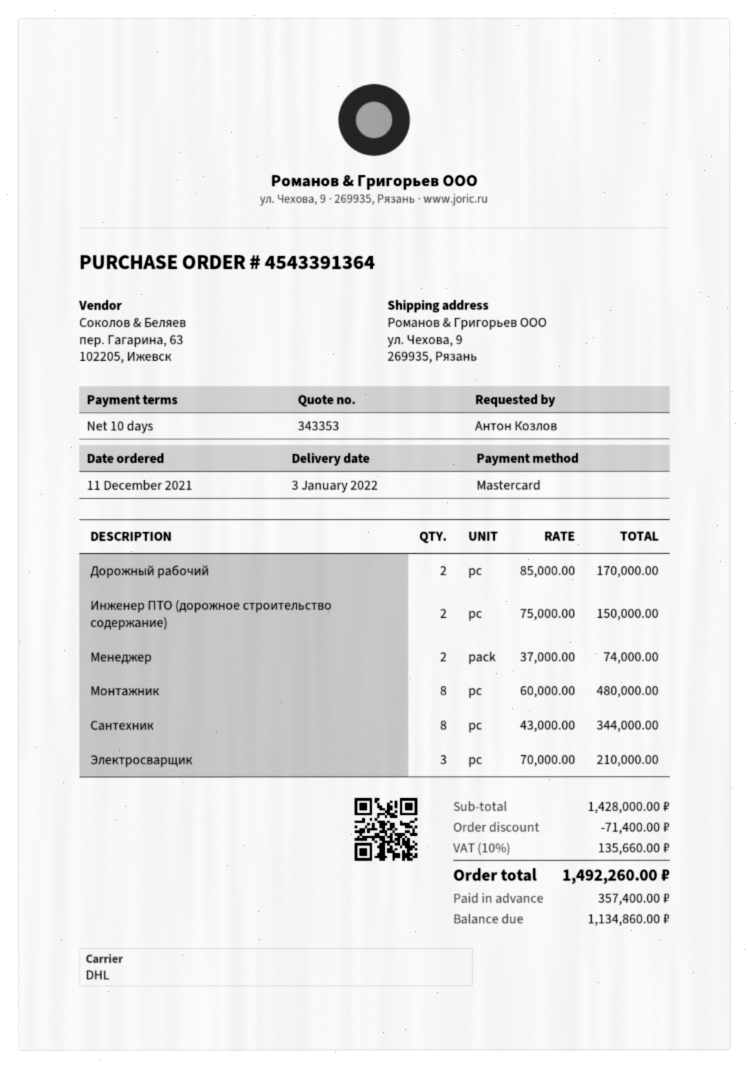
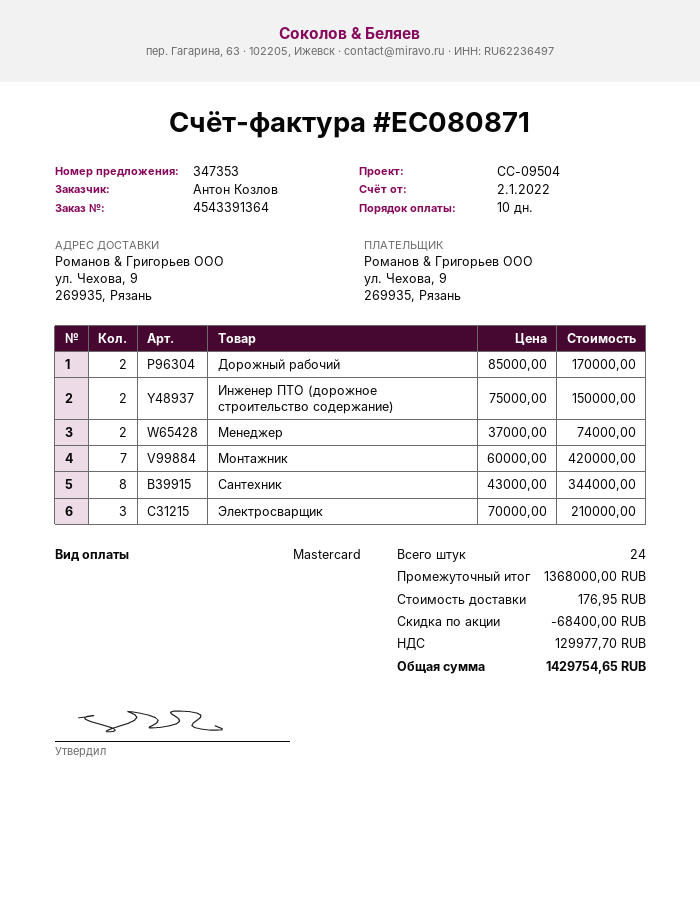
quote number: 343353 -> 347353
Монтажник: 8 x 60000.00 = 480000.00 -> 7 x 60000.00 = 420000.00
subtotal: 1428000.00 -> 1368000.00
discount: 71400.00 -> 68400.00
shipping: none -> 176.95
tax: 135660.00 -> 129977.70
total: 1492260.00 -> 1429754.65

